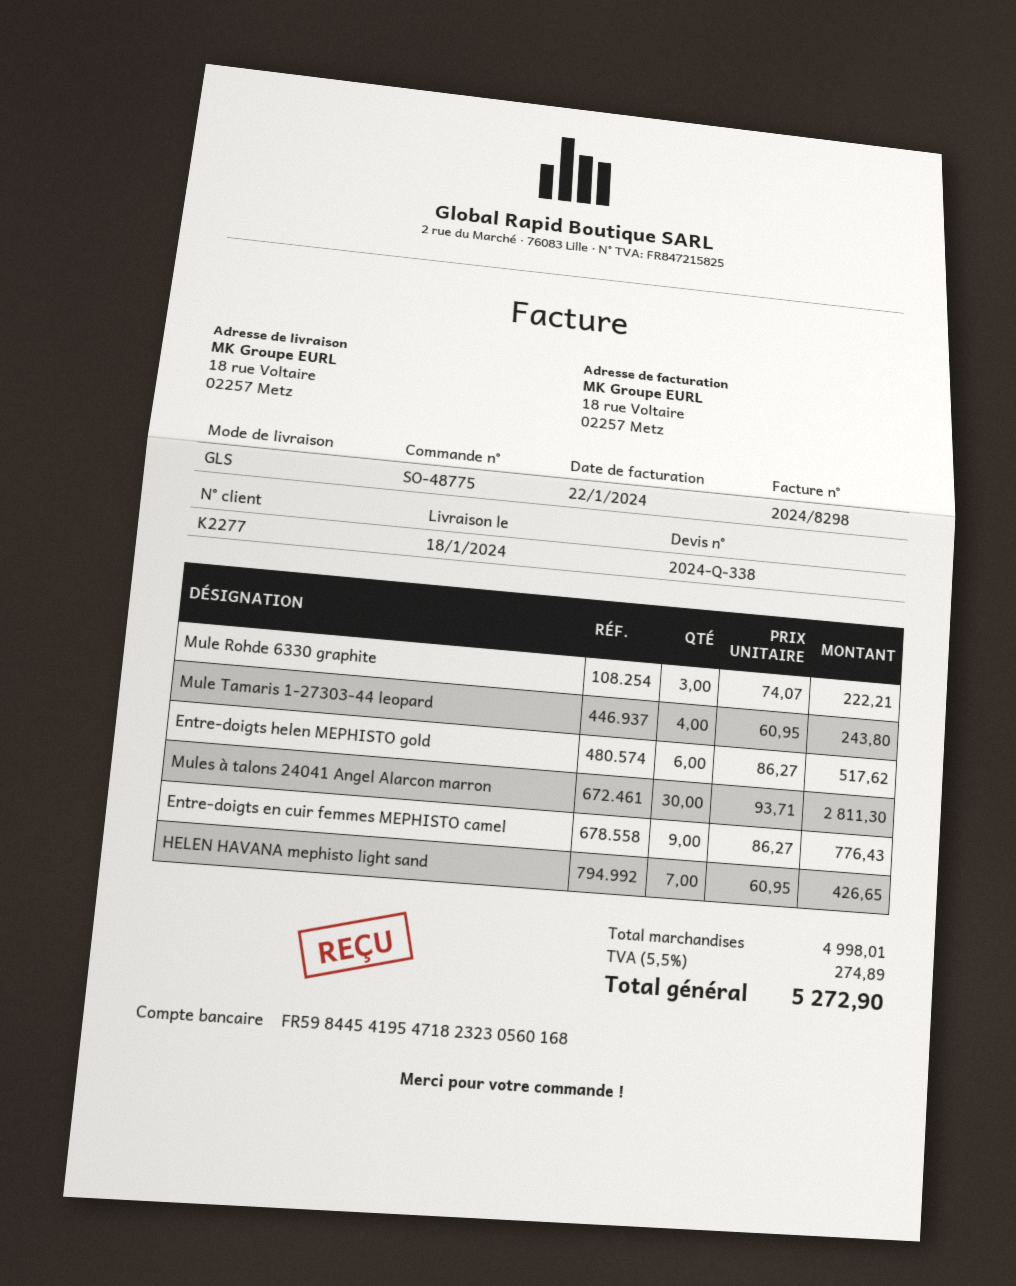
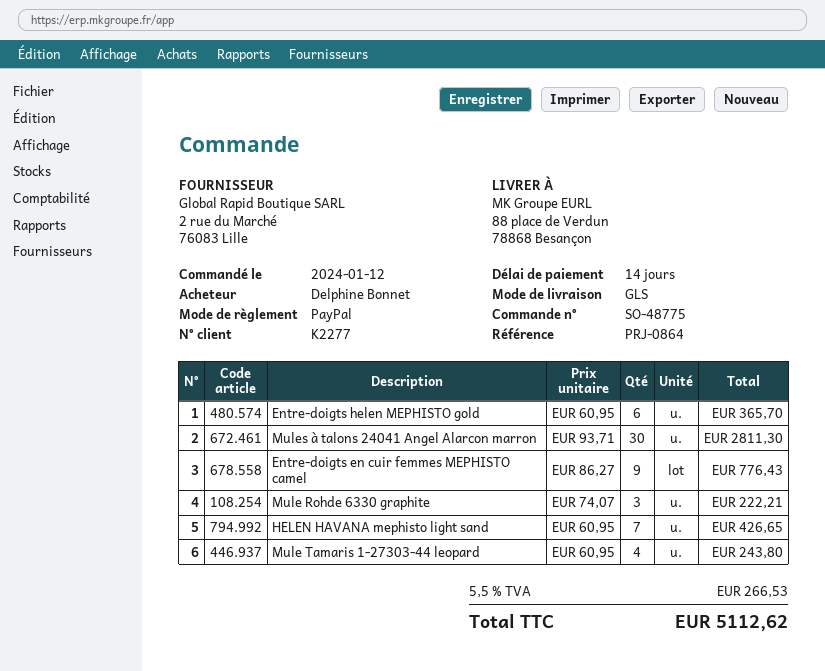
ship to: 18 rue Voltaire, 02257 Metz -> 88 place de Verdun, 78868 Besançon
Entre-doigts helen MEPHISTO gold: 6 x 86.27 = 517.62 -> 6 x 60.95 = 365.70
tax: 5.5% = 274.89 -> 5.5% = 266.53
total: 5272.90 -> 5112.62

